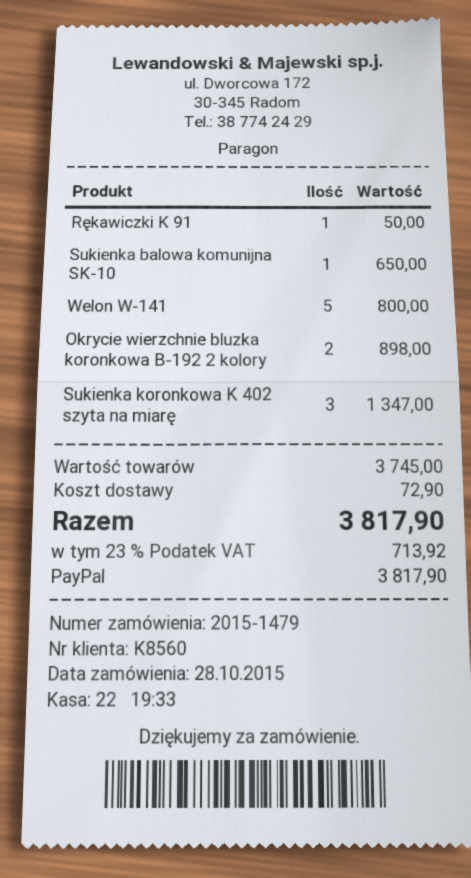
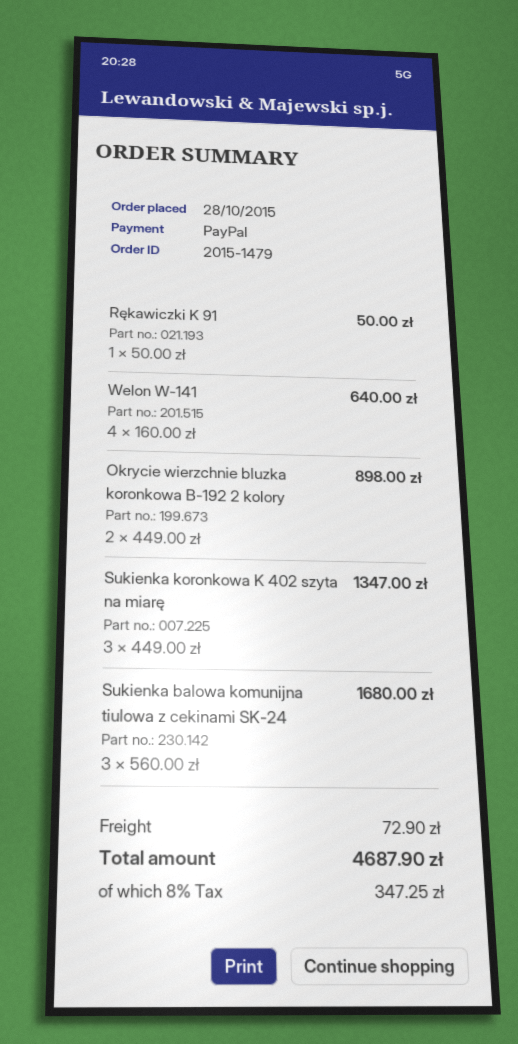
Sukienka balowa komunijna SK-10: 1 for 650.00 -> none
Welon W-141: 5 for 800.00 -> 4 for 640.00
Sukienka balowa komunijna tiulowa z cekinami SK-24: none -> 3 for 1680.00
tax: 23% = 713.92 -> 8% = 347.25
total: 3817.90 -> 4687.90

